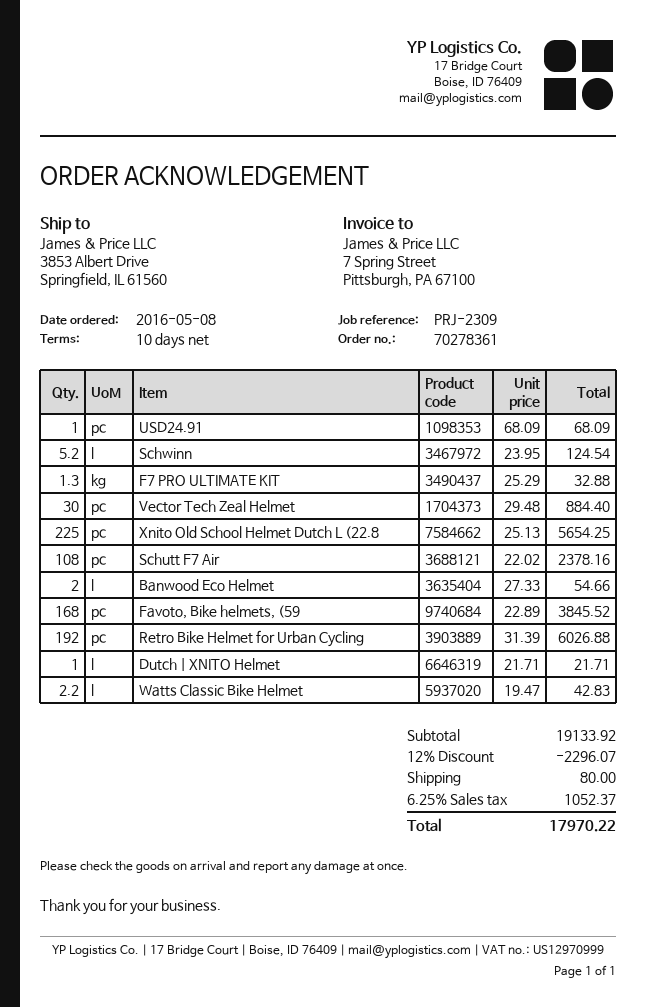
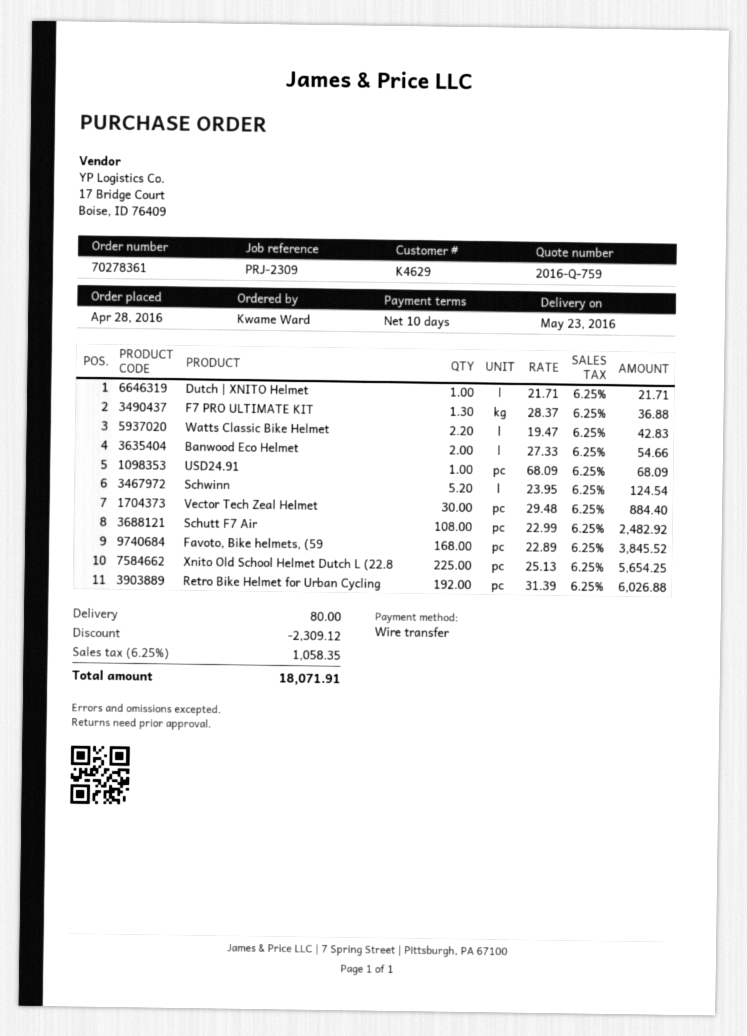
order date: 2016-05-08 -> 2016-04-28
F7 PRO ULTIMATE KIT: 1.3 x 25.29 = 32.88 -> 1.3 x 28.37 = 36.88
Schutt F7 Air: 108 x 22.02 = 2378.16 -> 108 x 22.99 = 2482.92
discount: 2296.07 -> 2309.12
tax: 6.25% = 1052.37 -> 6.25% = 1058.35
total: 17970.22 -> 18071.91

